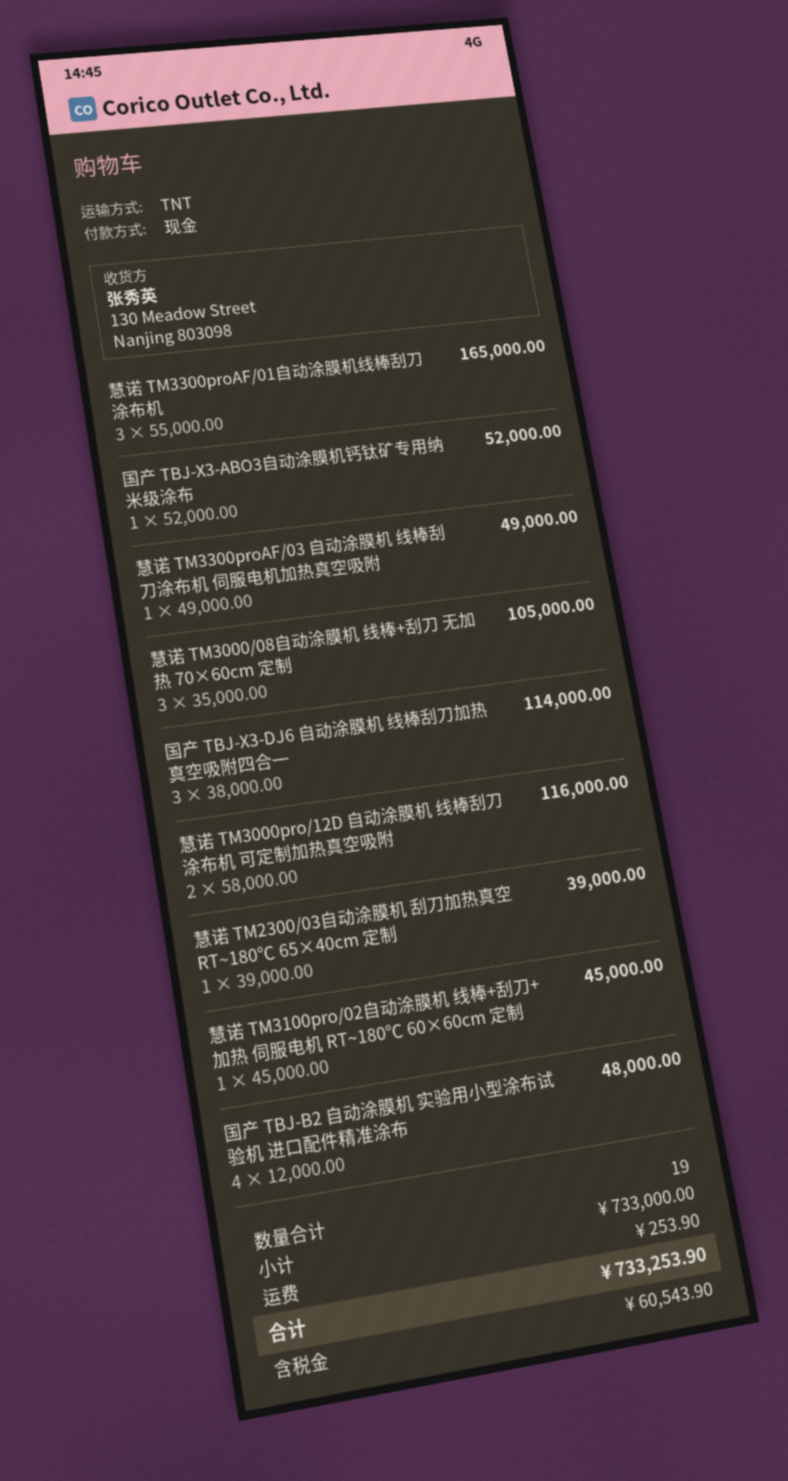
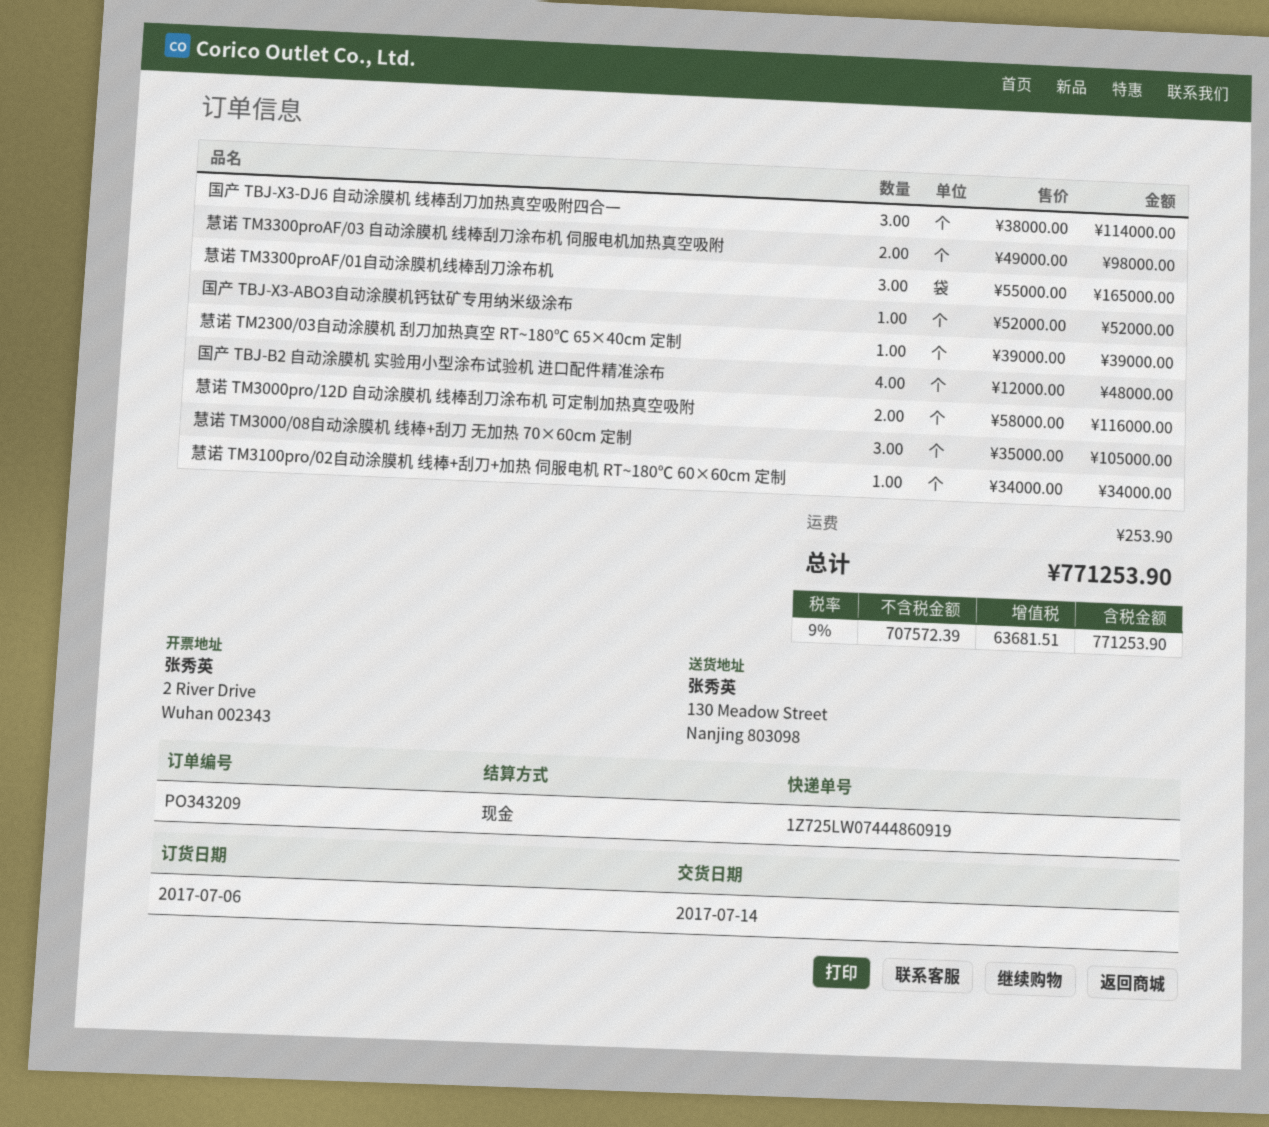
慧诺 TM3300proAF/03 自动涂膜机 线棒刮刀涂布机 伺服电机加热真空吸附: 1 x 49000.00 = 49000.00 -> 2 x 49000.00 = 98000.00
慧诺 TM3100pro/02自动涂膜机 线棒+刮刀+加热 伺服电机 RT~180℃ 60×60cm 定制: 1 x 45000.00 = 45000.00 -> 1 x 34000.00 = 34000.00
tax: 60543.90 -> 63681.51
total: 733253.90 -> 771253.90

